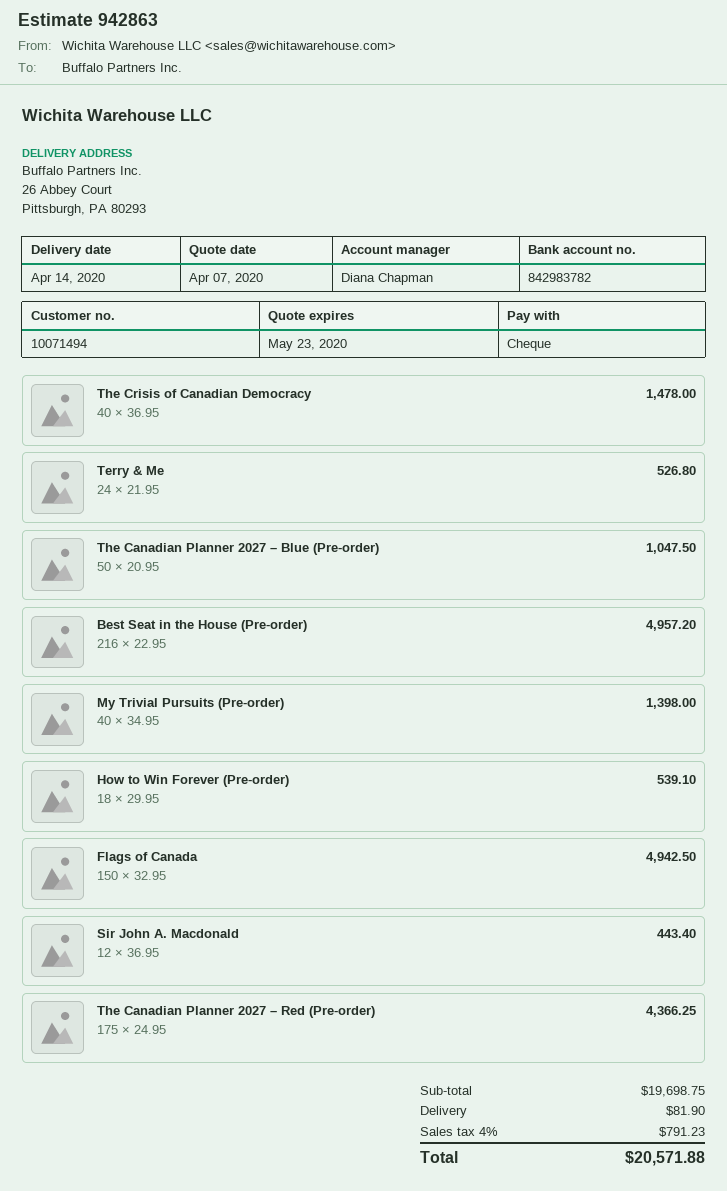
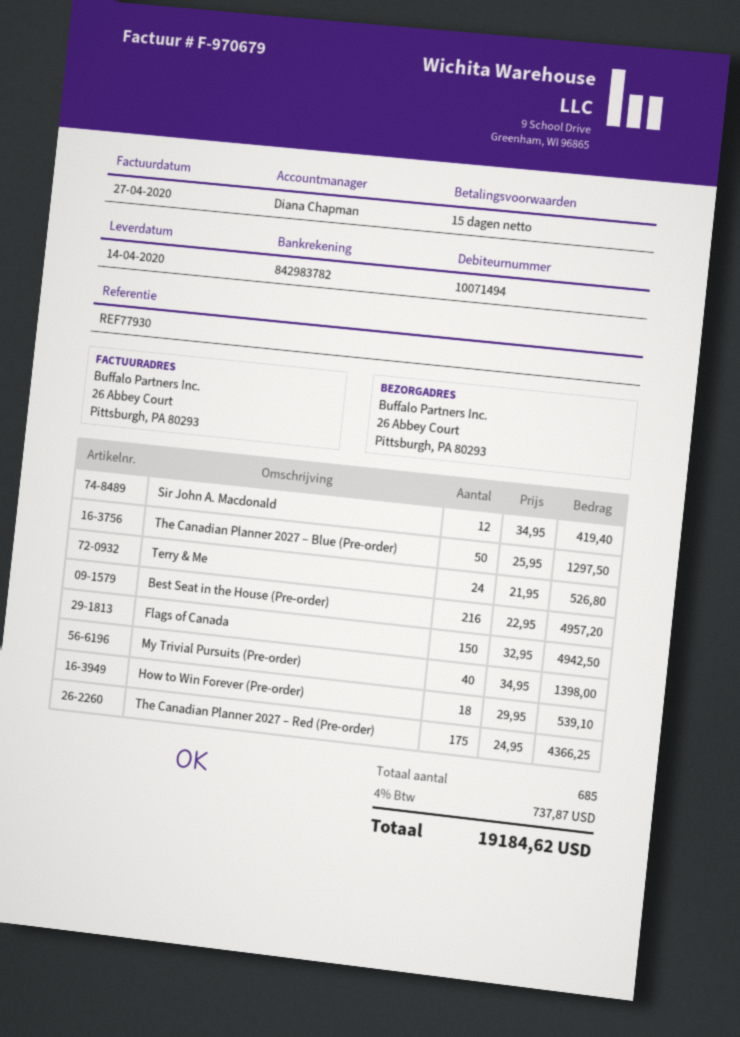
The Crisis of Canadian Democracy: 40 x 36.95 = 1478.00 -> none
The Canadian Planner 2027 – Blue (Pre-order): 50 x 20.95 = 1047.50 -> 50 x 25.95 = 1297.50
Sir John A. Macdonald: 12 x 36.95 = 443.40 -> 12 x 34.95 = 419.40
shipping: 81.90 -> none
tax: 4% = 791.23 -> 4% = 737.87
total: 20571.88 -> 19184.62

